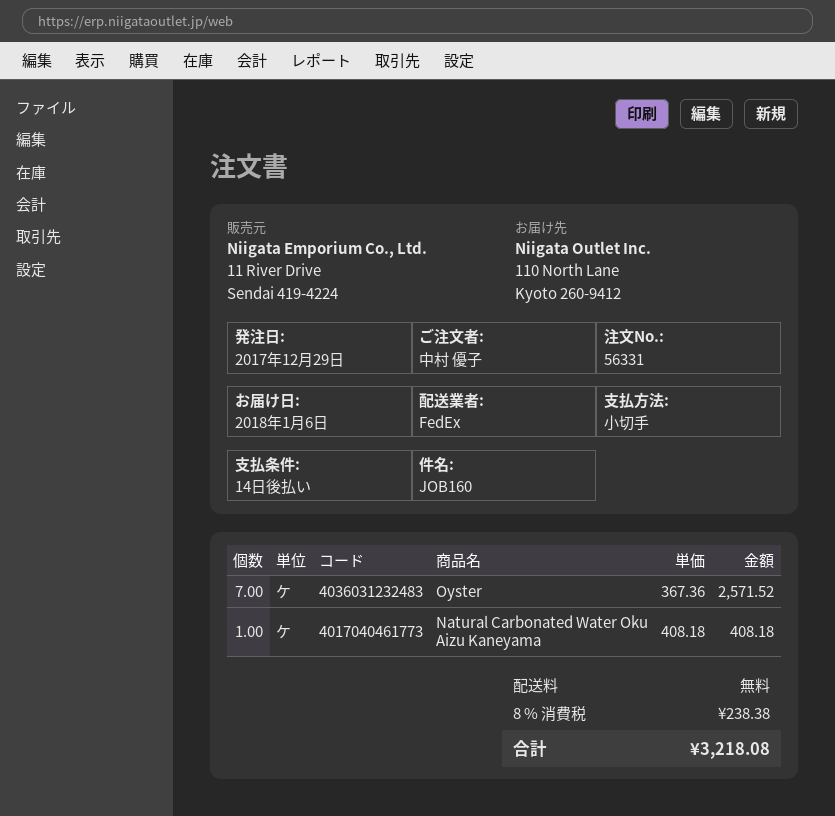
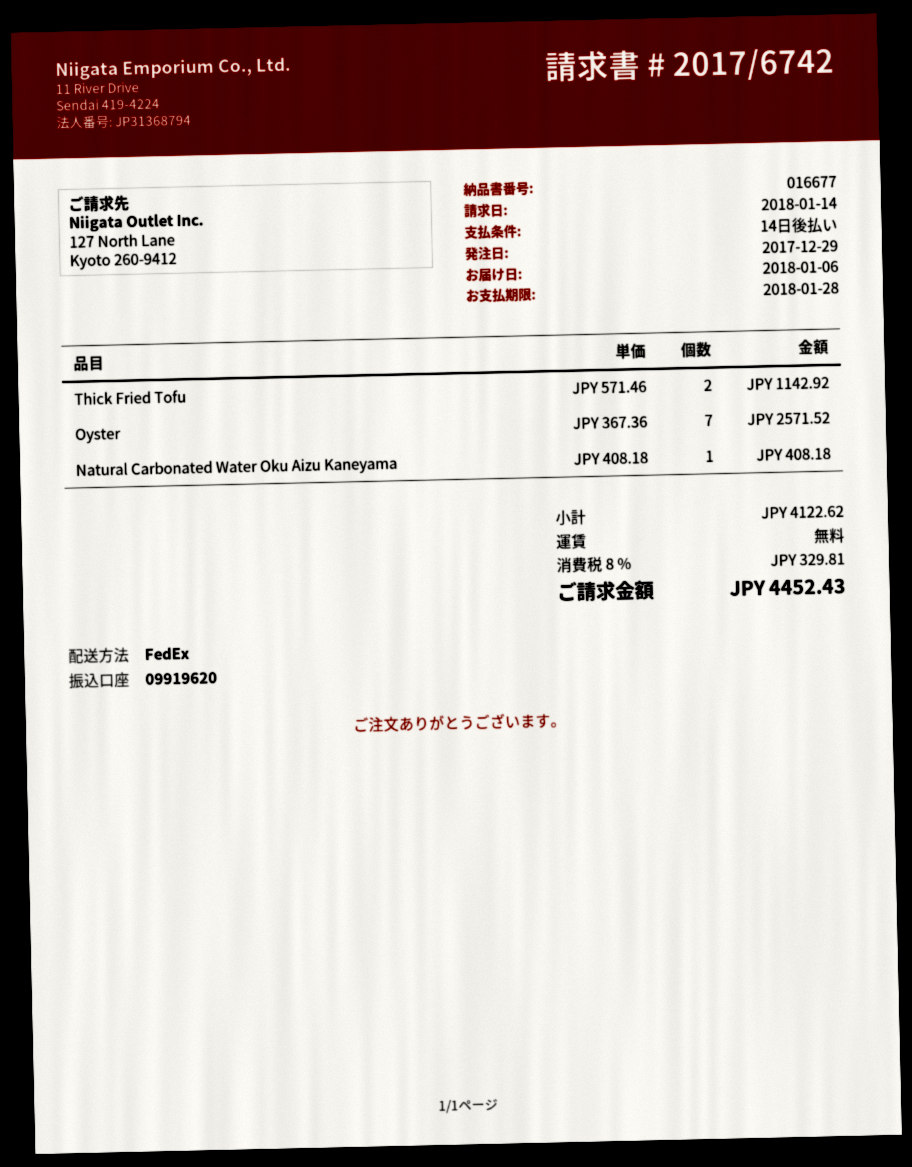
Thick Fried Tofu: none -> 2 x 571.46 = 1142.92
tax: 8% = 238.38 -> 8% = 329.81
total: 3218.08 -> 4452.43

